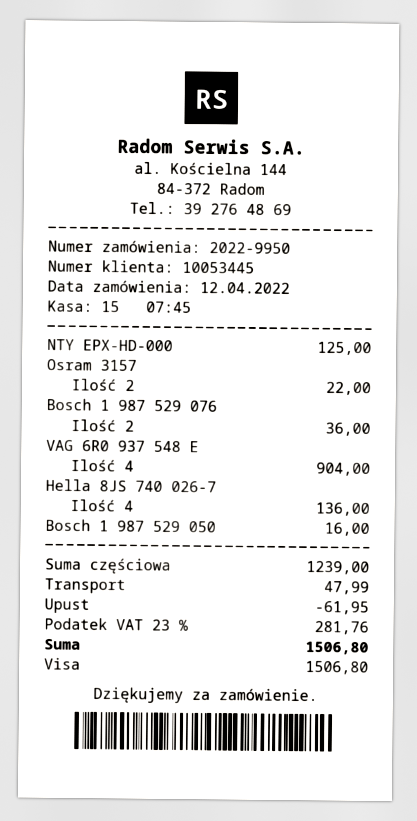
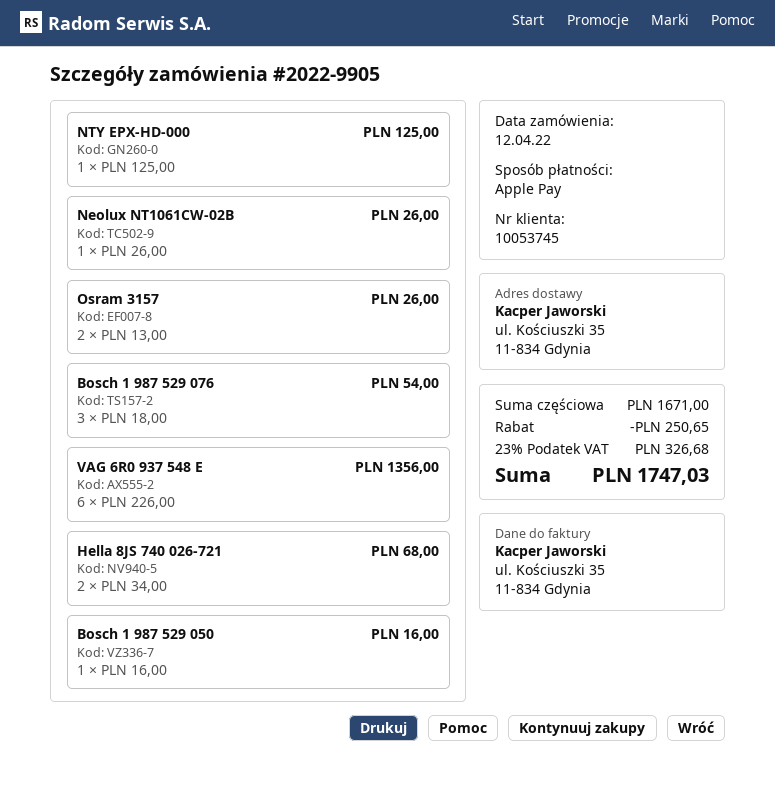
order number: 2022-9950 -> 2022-9905
customer number: 10053445 -> 10053745
payment method: Visa -> Apple Pay
Osram 3157: 2 for 22.00 -> 2 for 26.00
Bosch 1 987 529 076: 2 for 36.00 -> 3 for 54.00
VAG 6R0 937 548 E: 4 for 904.00 -> 6 for 1356.00
Hella 8JS 740 026-7: 4 for 136.00 -> 2 for 68.00
Neolux NT1061CW-02B: none -> 1 for 26.00
subtotal: 1239.00 -> 1671.00
discount: 61.95 -> 250.65
shipping: 47.99 -> none
tax: 23% = 281.76 -> 23% = 326.68
total: 1506.80 -> 1747.03

